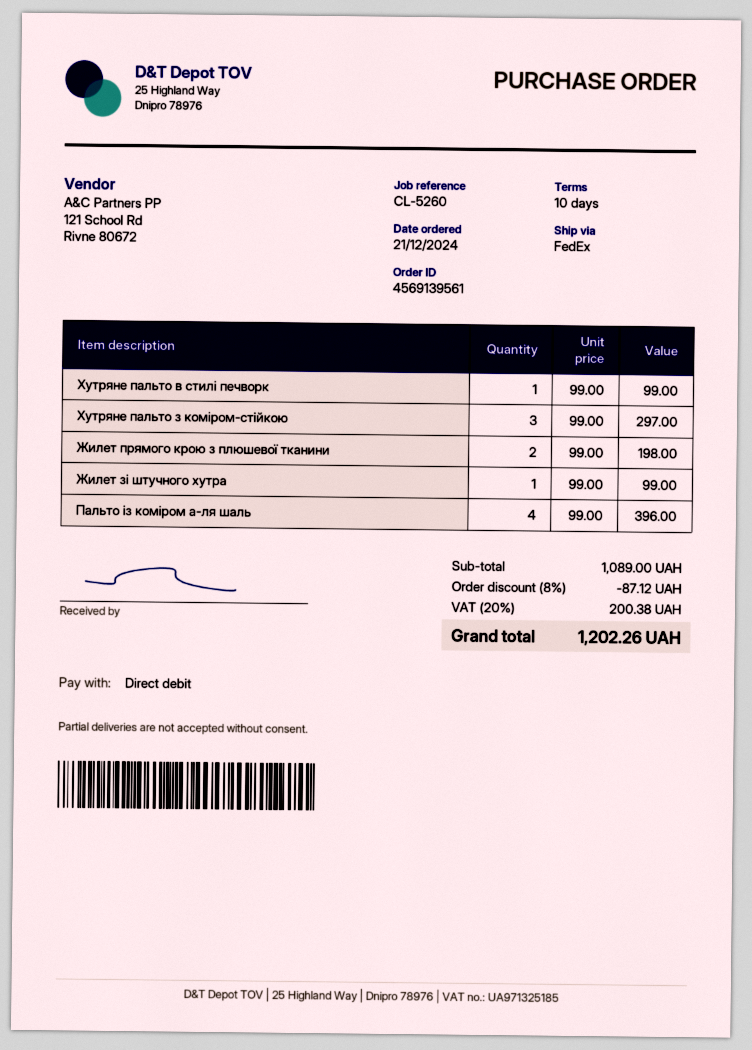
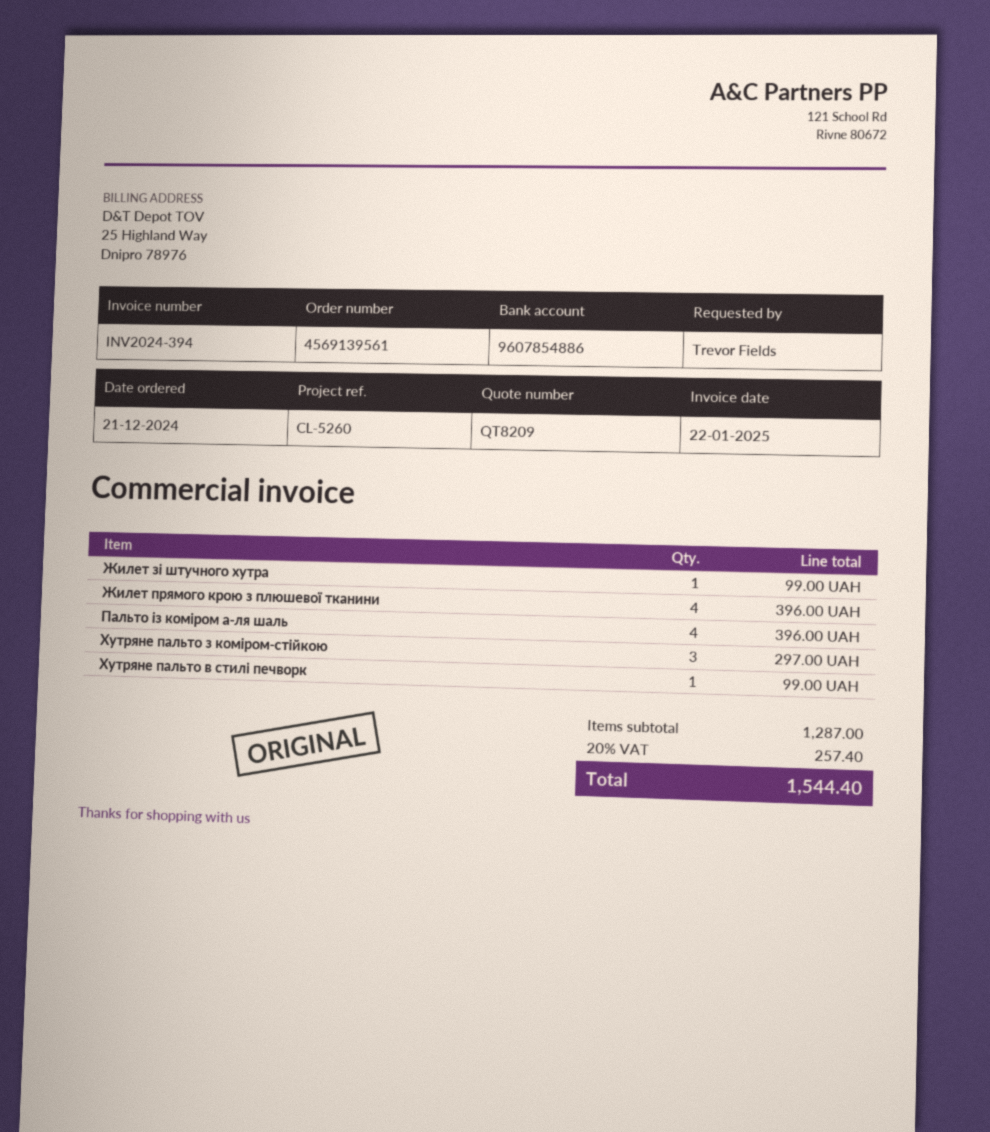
Жилет прямого крою з плюшевої тканини: 2 for 198.00 -> 4 for 396.00
subtotal: 1089.00 -> 1287.00
discount: 8% = 87.12 -> none
tax: 20% = 200.38 -> 20% = 257.40
total: 1202.26 -> 1544.40

